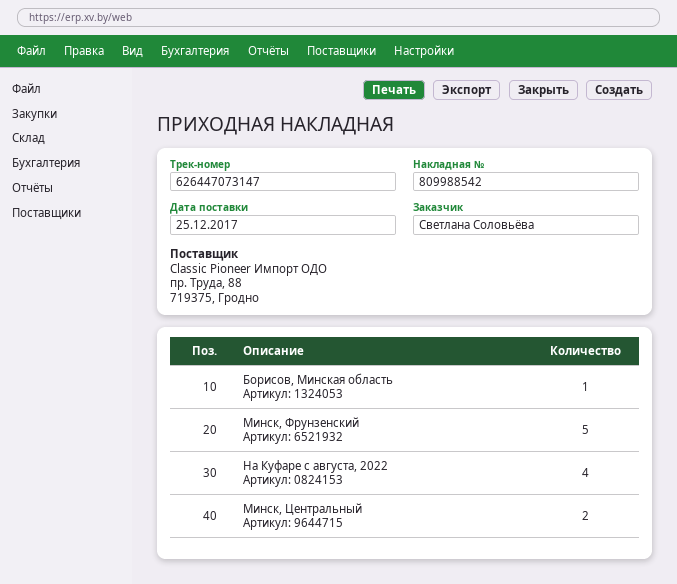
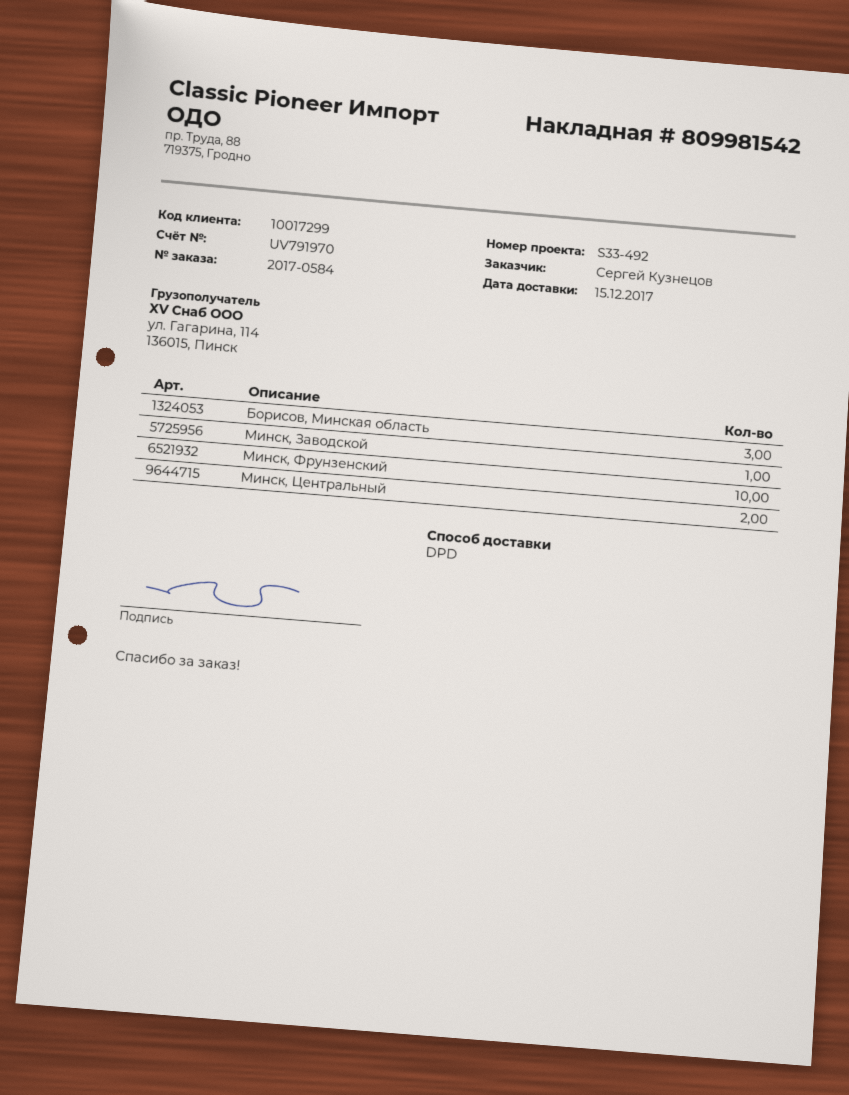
delivery note number: 809988542 -> 809981542
delivery date: 2017-12-25 -> 2017-12-15
ordered by: Светлана Соловьёва -> Сергей Кузнецов
Борисов, Минская область: 1 -> 3
Минск, Фрунзенский: 5 -> 10
На Куфаре с августа, 2022: 4 -> none
Минск, Заводской: none -> 1

